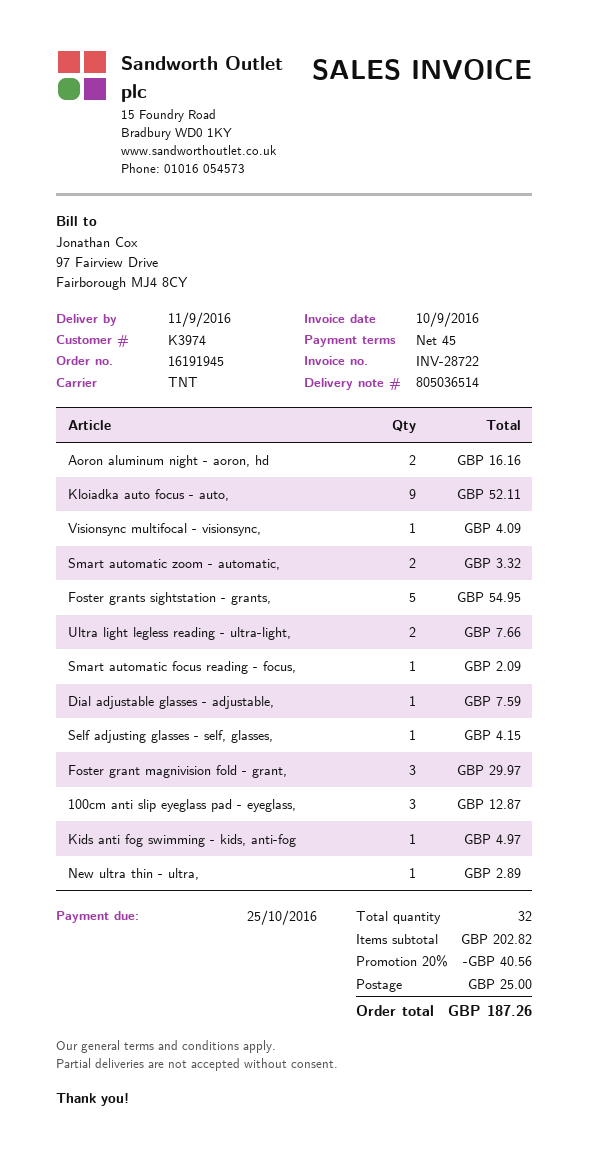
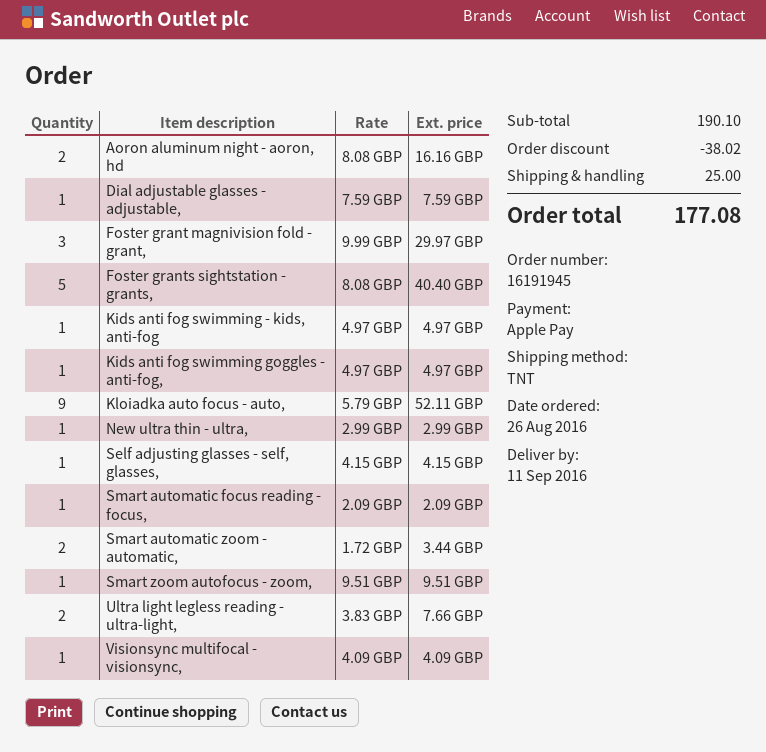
Smart automatic zoom - automatic,: 2 for 3.32 -> 2 for 3.44
Foster grants sightstation - grants,: 5 for 54.95 -> 5 for 40.40
100cm anti slip eyeglass pad - eyeglass,: 3 for 12.87 -> none
New ultra thin - ultra,: 1 for 2.89 -> 1 for 2.99
Kids anti fog swimming goggles - anti-fog,: none -> 1 for 4.97
Smart zoom autofocus - zoom,: none -> 1 for 9.51
subtotal: 202.82 -> 190.10
discount: 40.56 -> 38.02
total: 187.26 -> 177.08

